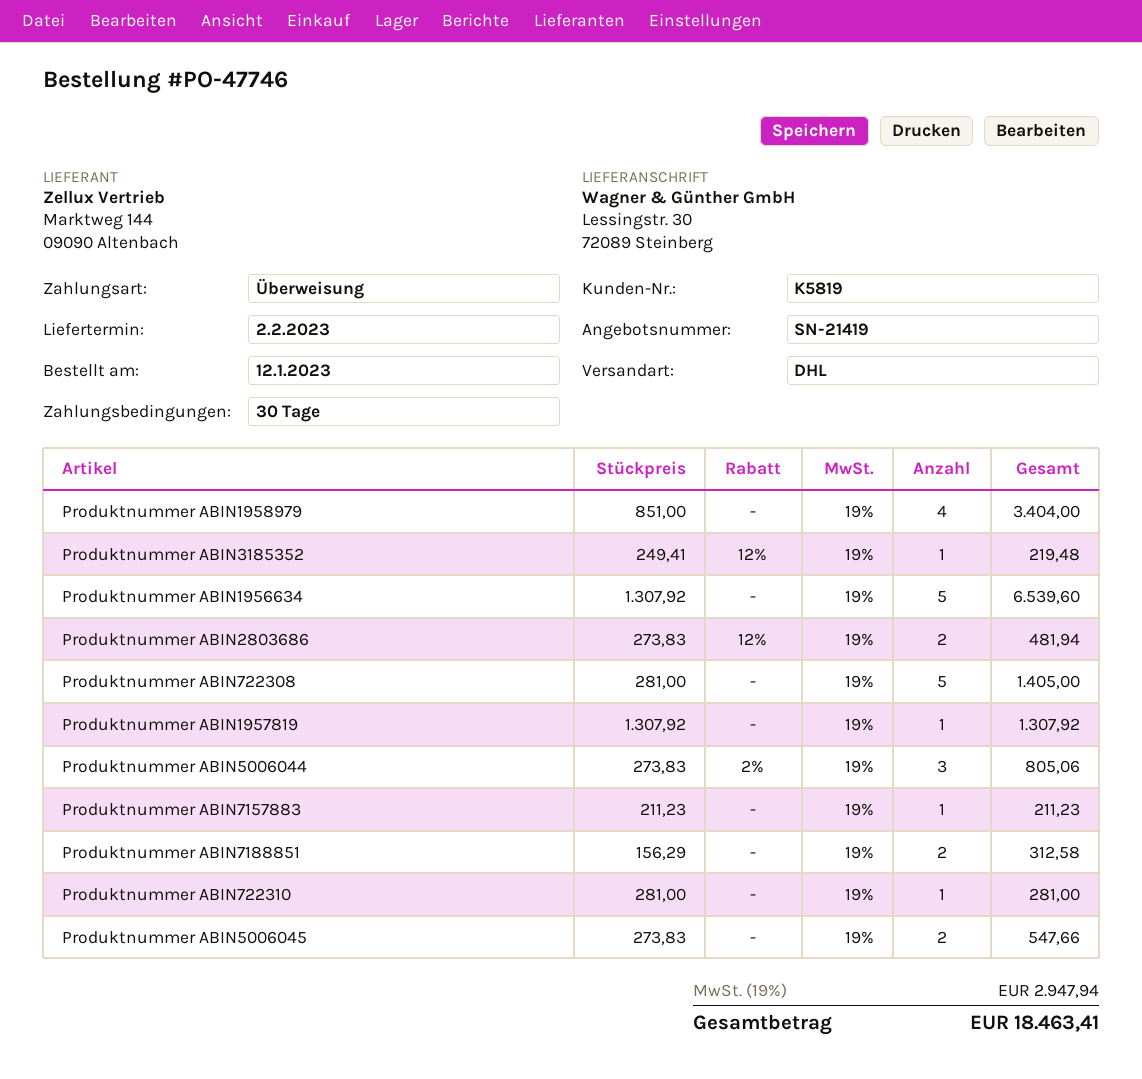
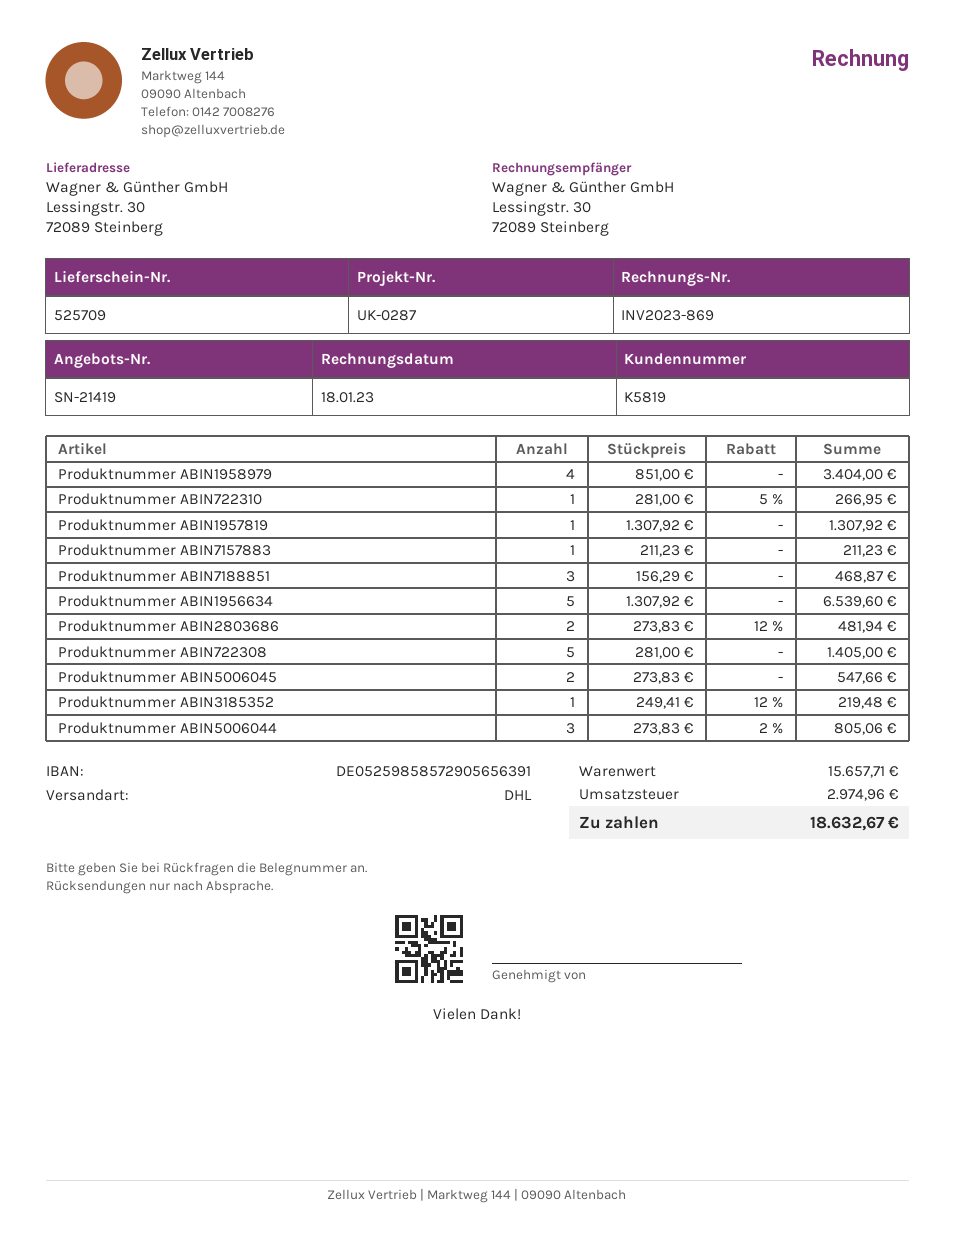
Produktnummer ABIN7188851: 2 x 156.29 = 312.58 -> 3 x 156.29 = 468.87
Produktnummer ABIN722310: 1 x 281.00 = 281.00 -> 1 x 281.00 - 5% = 266.95
tax: 2947.94 -> 2974.96
total: 18463.41 -> 18632.67

